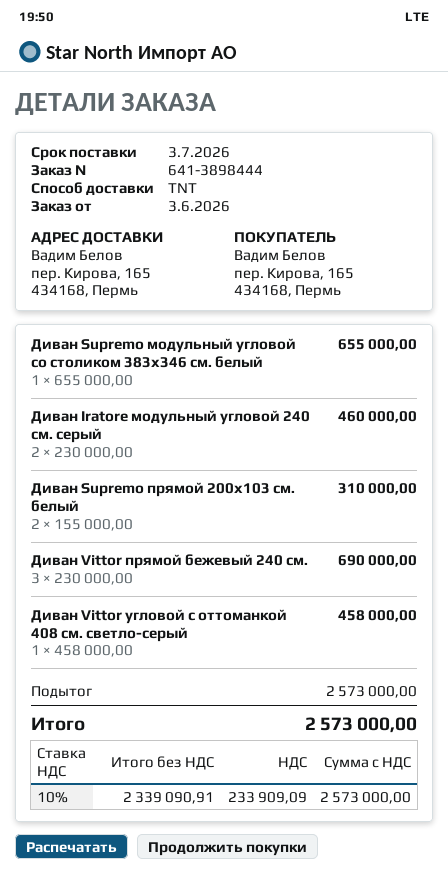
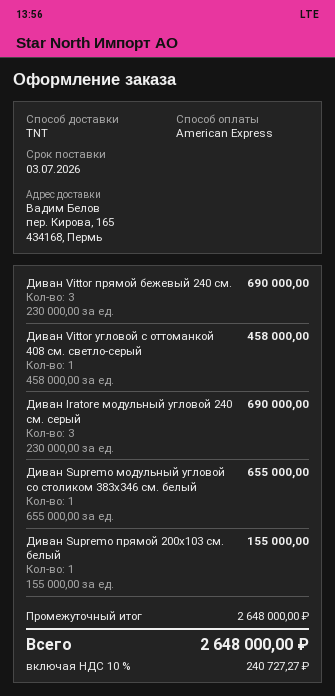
Диван Iratore модульный угловой 240 см. серый: 2 x 230000.00 = 460000.00 -> 3 x 230000.00 = 690000.00
Диван Supremo прямой 200х103 см. белый: 2 x 155000.00 = 310000.00 -> 1 x 155000.00 = 155000.00
subtotal: 2573000.00 -> 2648000.00
tax: 10% = 233909.09 -> 10% = 240727.27
total: 2573000.00 -> 2648000.00

